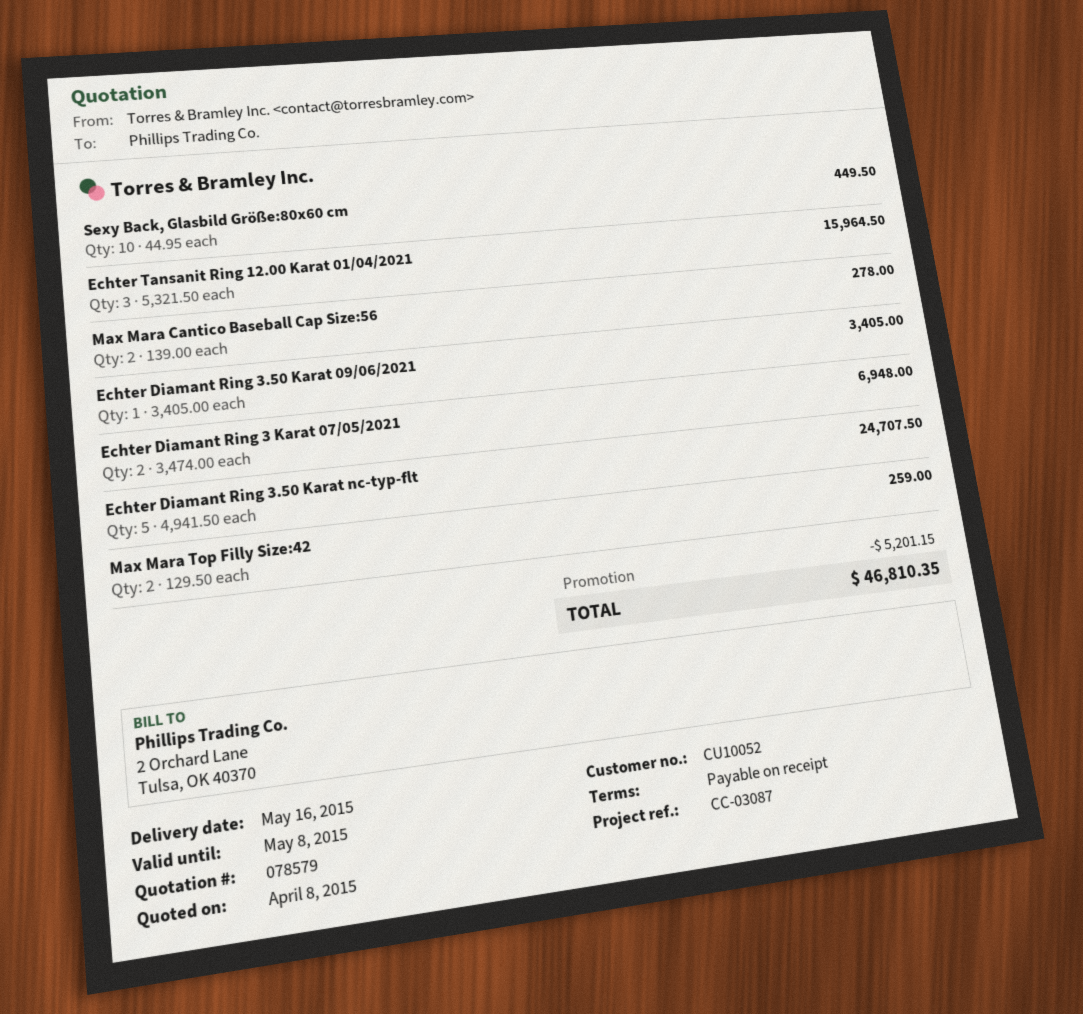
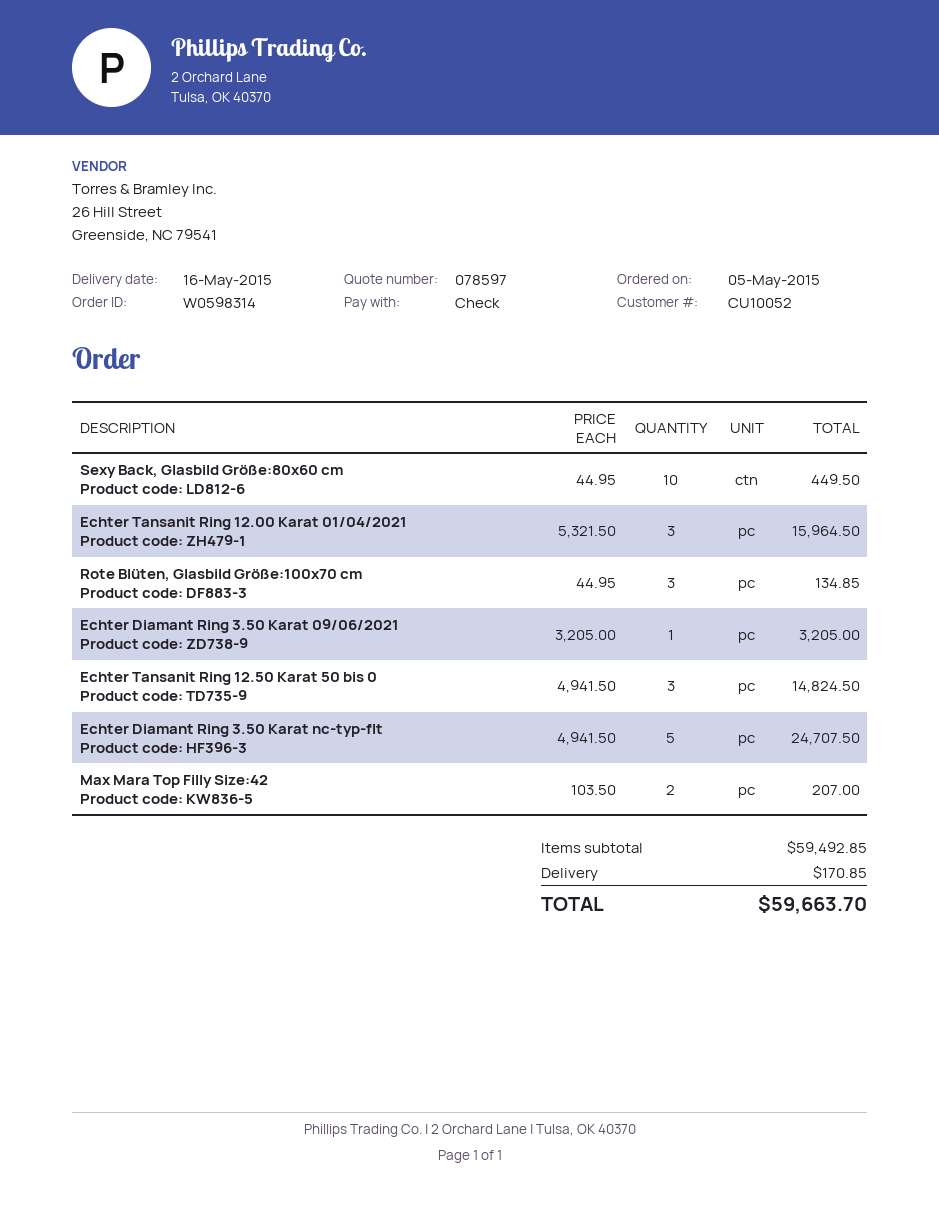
quote number: 078579 -> 078597
Max Mara Cantico Baseball Cap Size:56: 2 x 139.00 = 278.00 -> none
Echter Diamant Ring 3.50 Karat 09/06/2021: 1 x 3405.00 = 3405.00 -> 1 x 3205.00 = 3205.00
Echter Diamant Ring 3 Karat 07/05/2021: 2 x 3474.00 = 6948.00 -> none
Max Mara Top Filly Size:42: 2 x 129.50 = 259.00 -> 2 x 103.50 = 207.00
Rote Blüten, Glasbild Größe:100x70 cm: none -> 3 x 44.95 = 134.85
Echter Tansanit Ring 12.50 Karat 50 bis 0: none -> 3 x 4941.50 = 14824.50
discount: 5201.15 -> none
shipping: none -> 170.85
total: 46810.35 -> 59663.70

